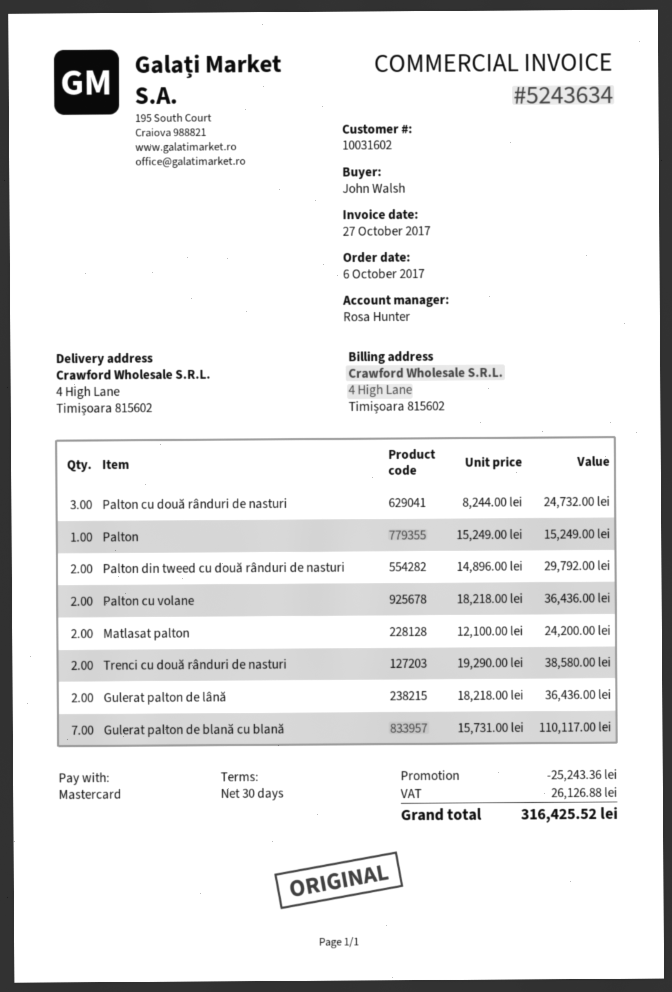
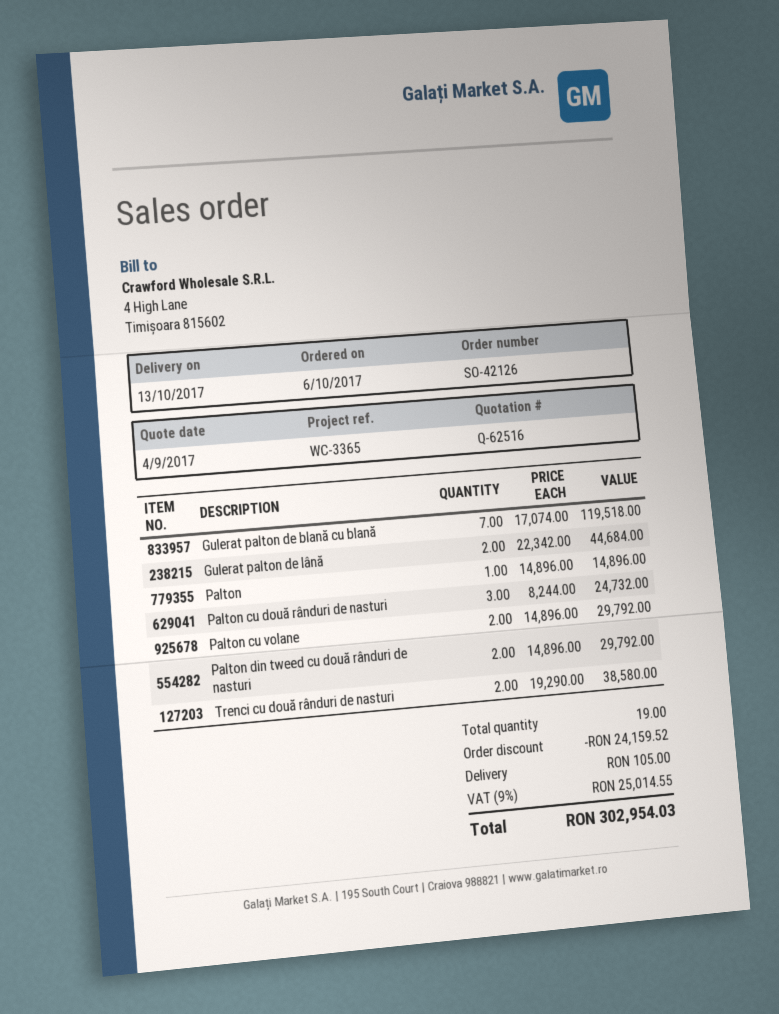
Palton: 1 x 15249.00 = 15249.00 -> 1 x 14896.00 = 14896.00
Palton cu volane: 2 x 18218.00 = 36436.00 -> 2 x 14896.00 = 29792.00
Matlasat palton: 2 x 12100.00 = 24200.00 -> none
Gulerat palton de lână: 2 x 18218.00 = 36436.00 -> 2 x 22342.00 = 44684.00
Gulerat palton de blană cu blană: 7 x 15731.00 = 110117.00 -> 7 x 17074.00 = 119518.00
discount: 25243.36 -> 24159.52
shipping: none -> 105.00
tax: 26126.88 -> 25014.55
total: 316425.52 -> 302954.03

